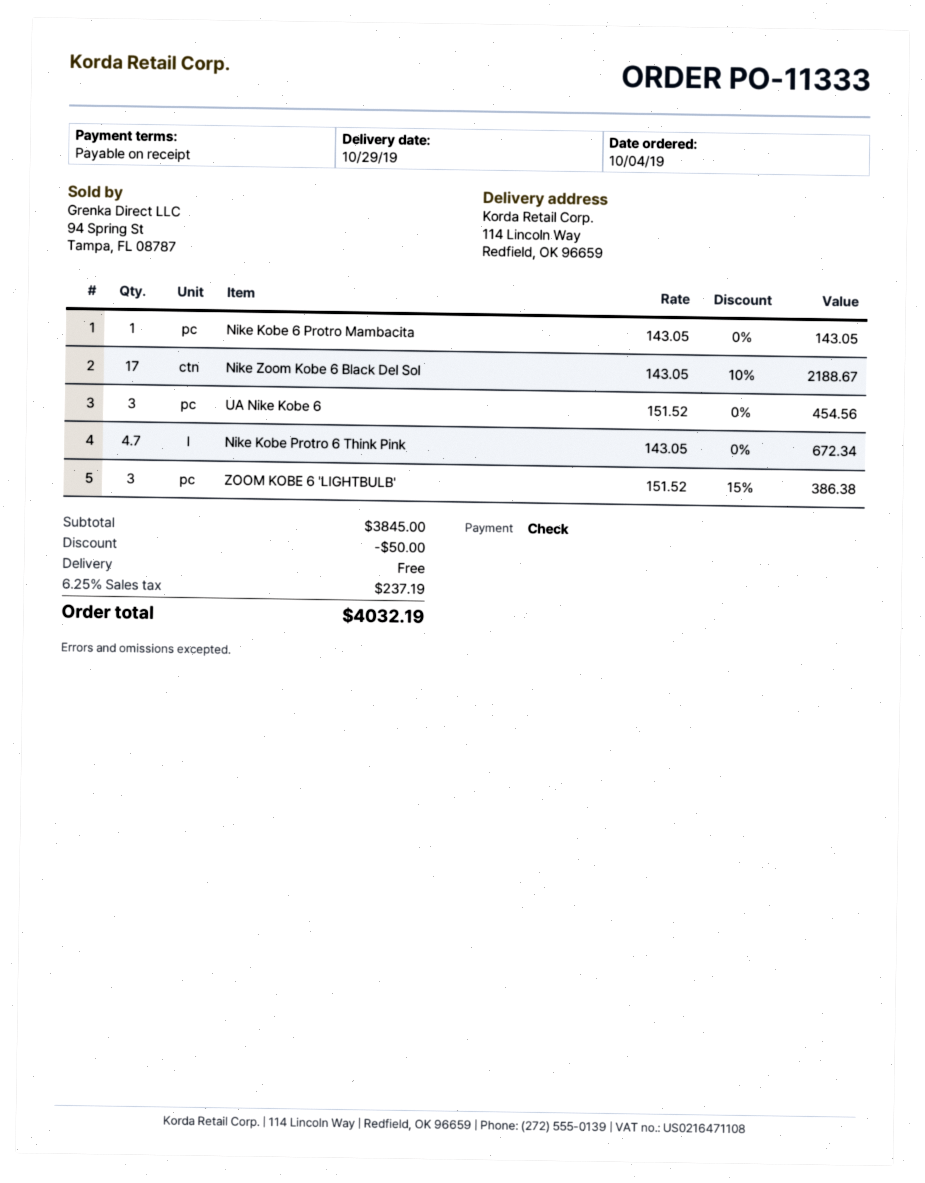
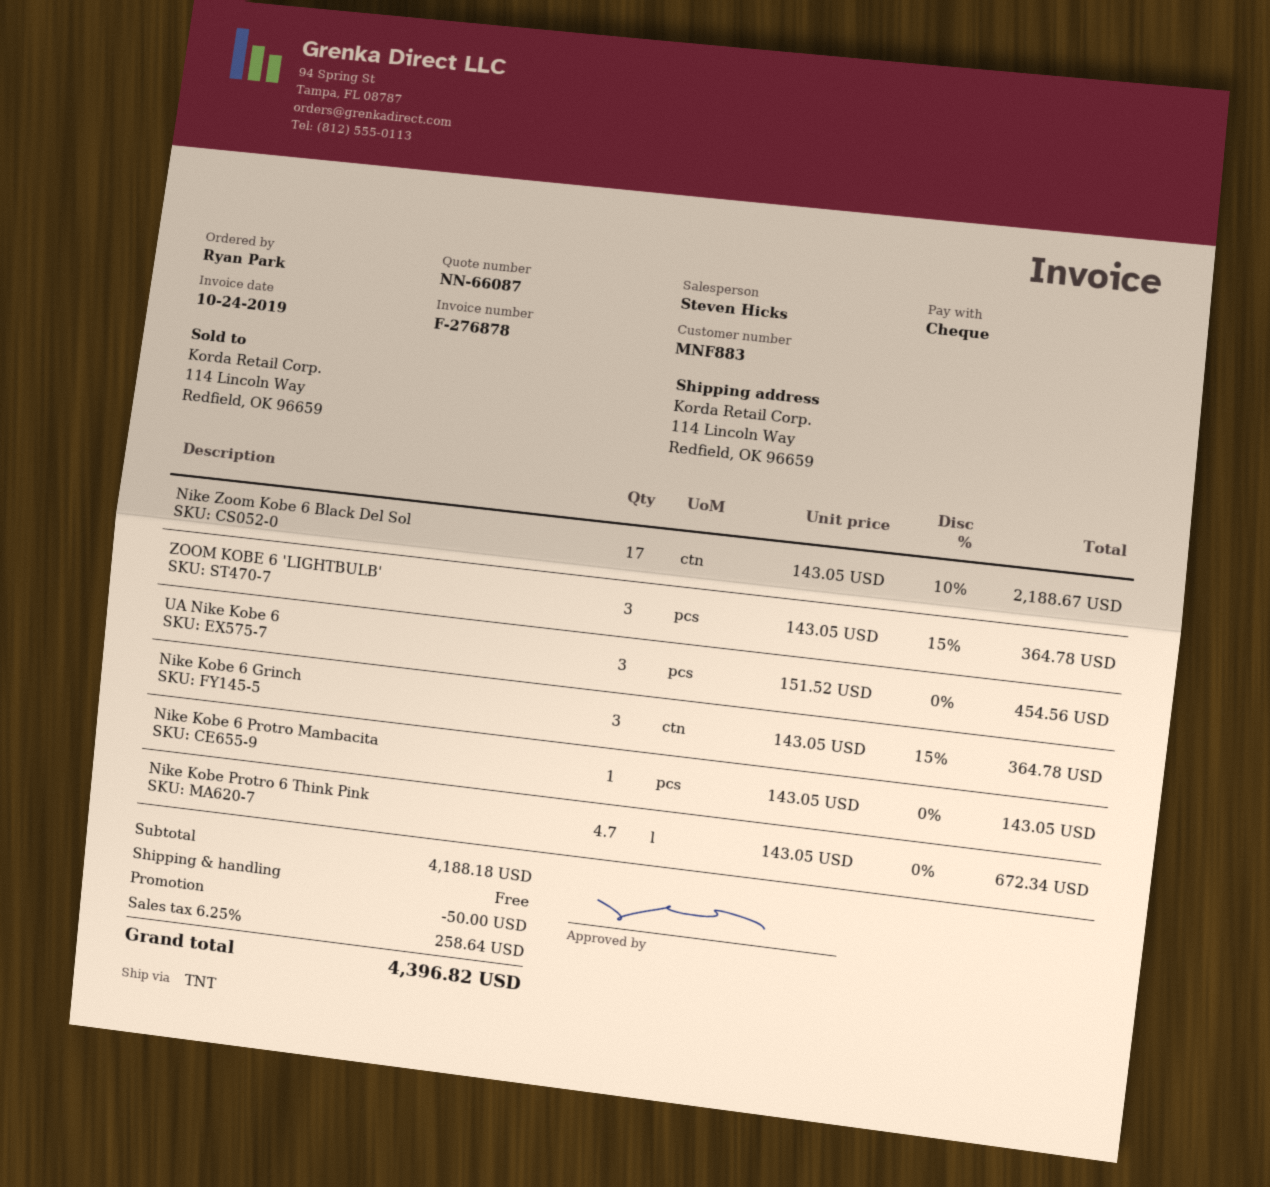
ZOOM KOBE 6 'LIGHTBULB': 3 x 151.52 - 15% = 386.38 -> 3 x 143.05 - 15% = 364.78
Nike Kobe 6 Grinch: none -> 3 x 143.05 - 15% = 364.78
subtotal: 3845.00 -> 4188.18
tax: 6.25% = 237.19 -> 6.25% = 258.64
total: 4032.19 -> 4396.82

